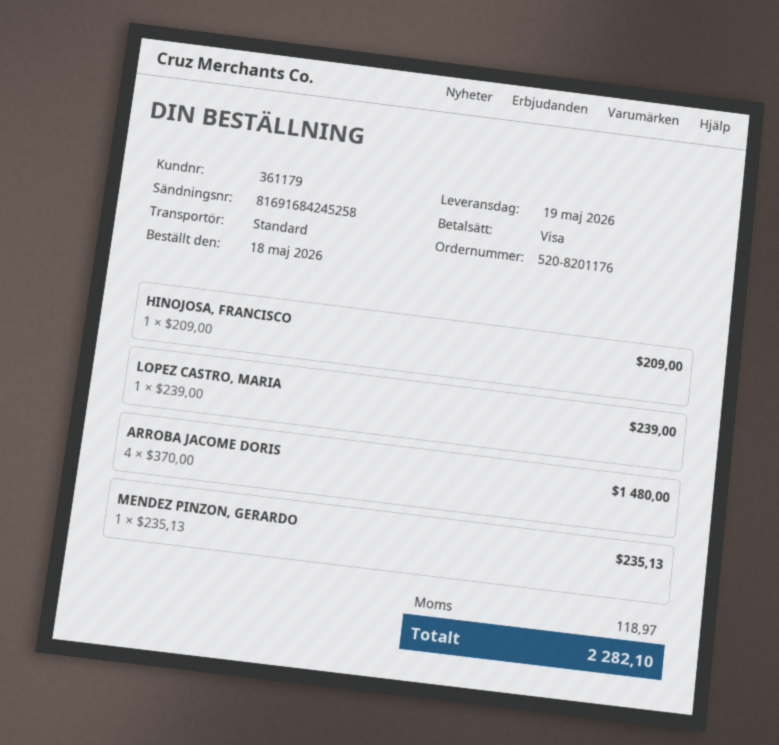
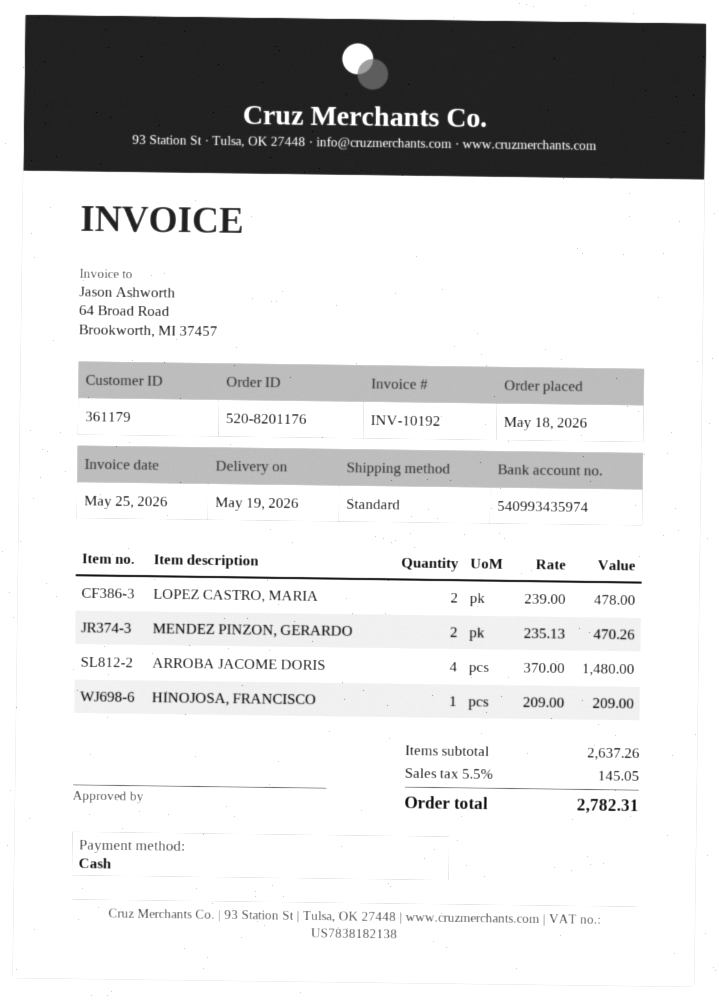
payment method: Visa -> cash
LOPEZ CASTRO, MARIA: 1 x 239.00 = 239.00 -> 2 x 239.00 = 478.00
MENDEZ PINZON, GERARDO: 1 x 235.13 = 235.13 -> 2 x 235.13 = 470.26
tax: 118.97 -> 145.05
total: 2282.10 -> 2782.31

